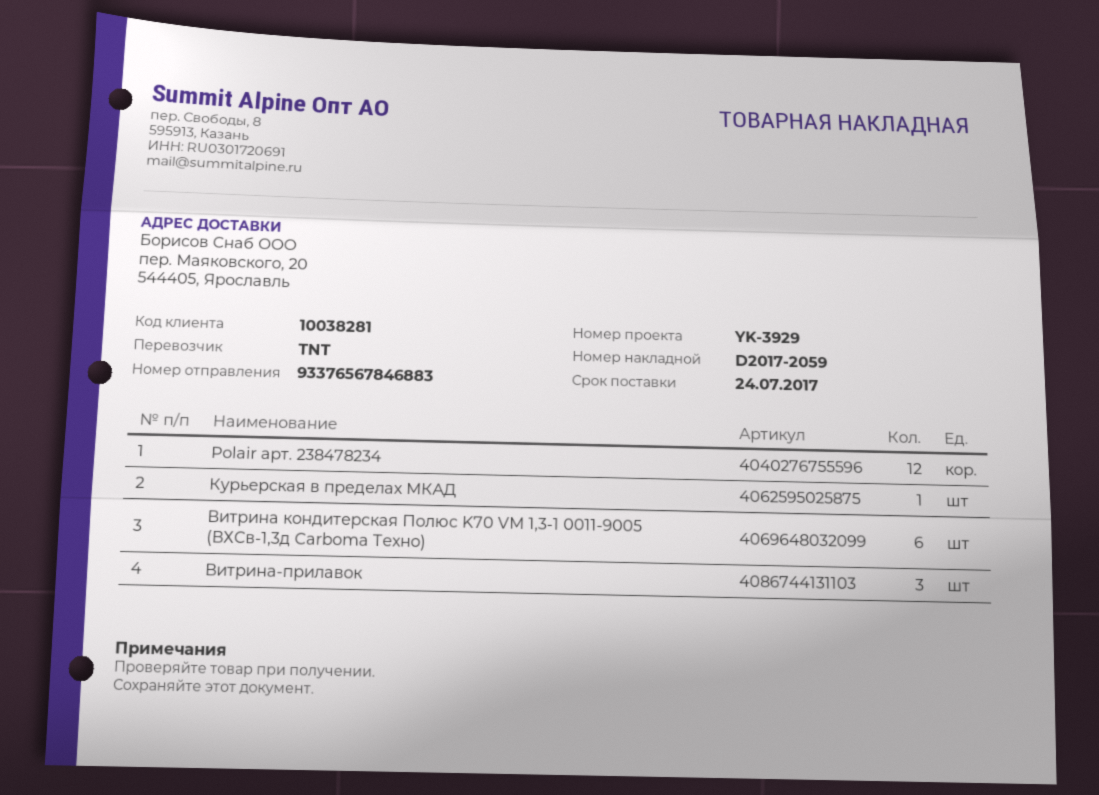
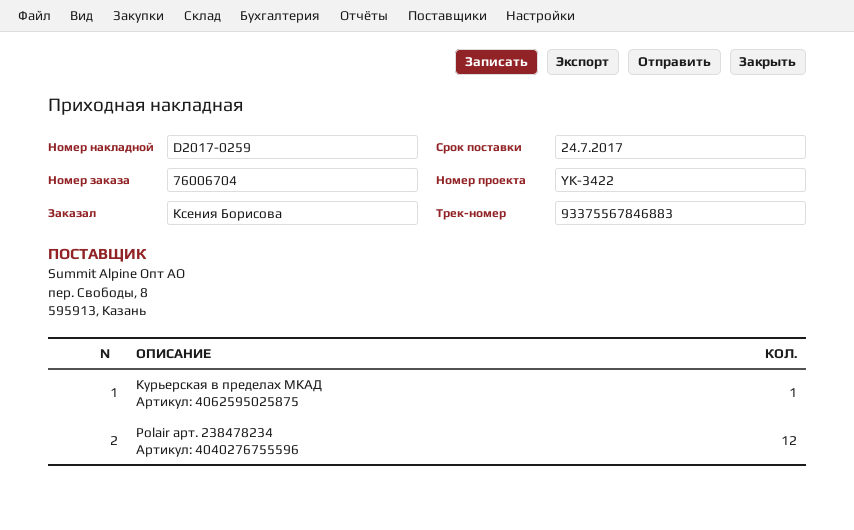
delivery note number: D2017-2059 -> D2017-0259
reference: YK-3929 -> YK-3422
tracking number: 93376567846883 -> 93375567846883
Витрина кондитерская Полюс K70 VM 1,3-1 0011-9005 (ВХСв-1,3д Carboma Техно): 6 -> none
Витрина-прилавок: 3 -> none

